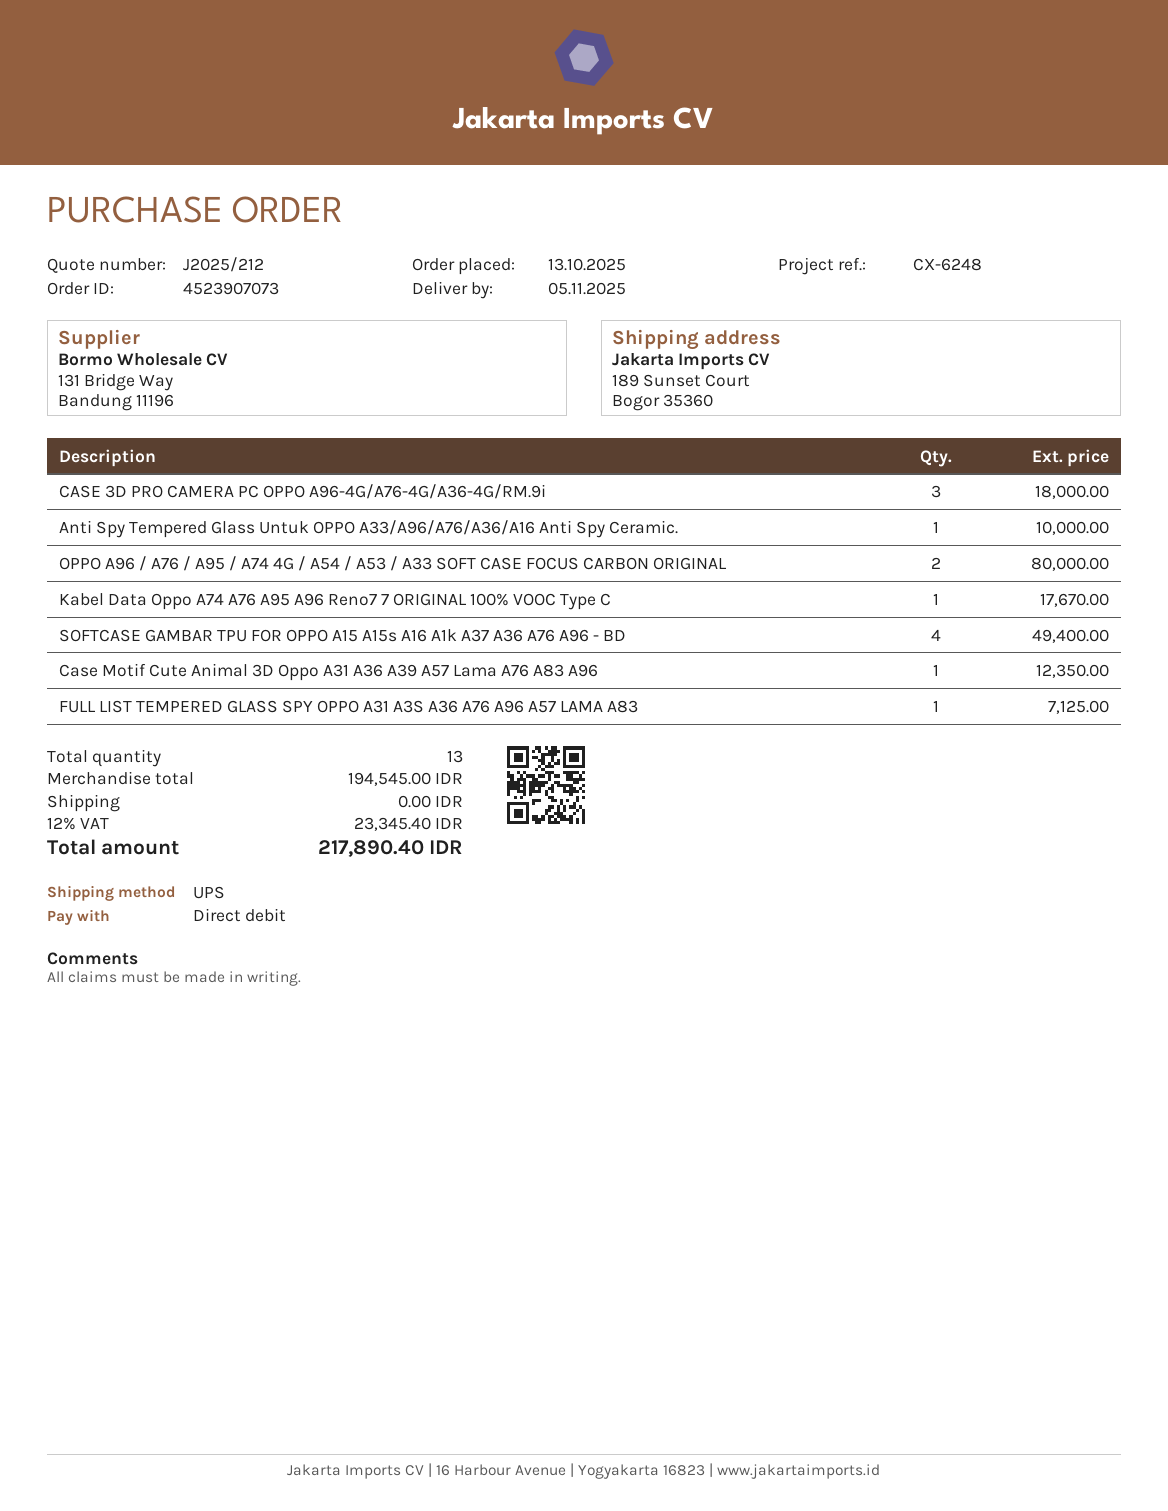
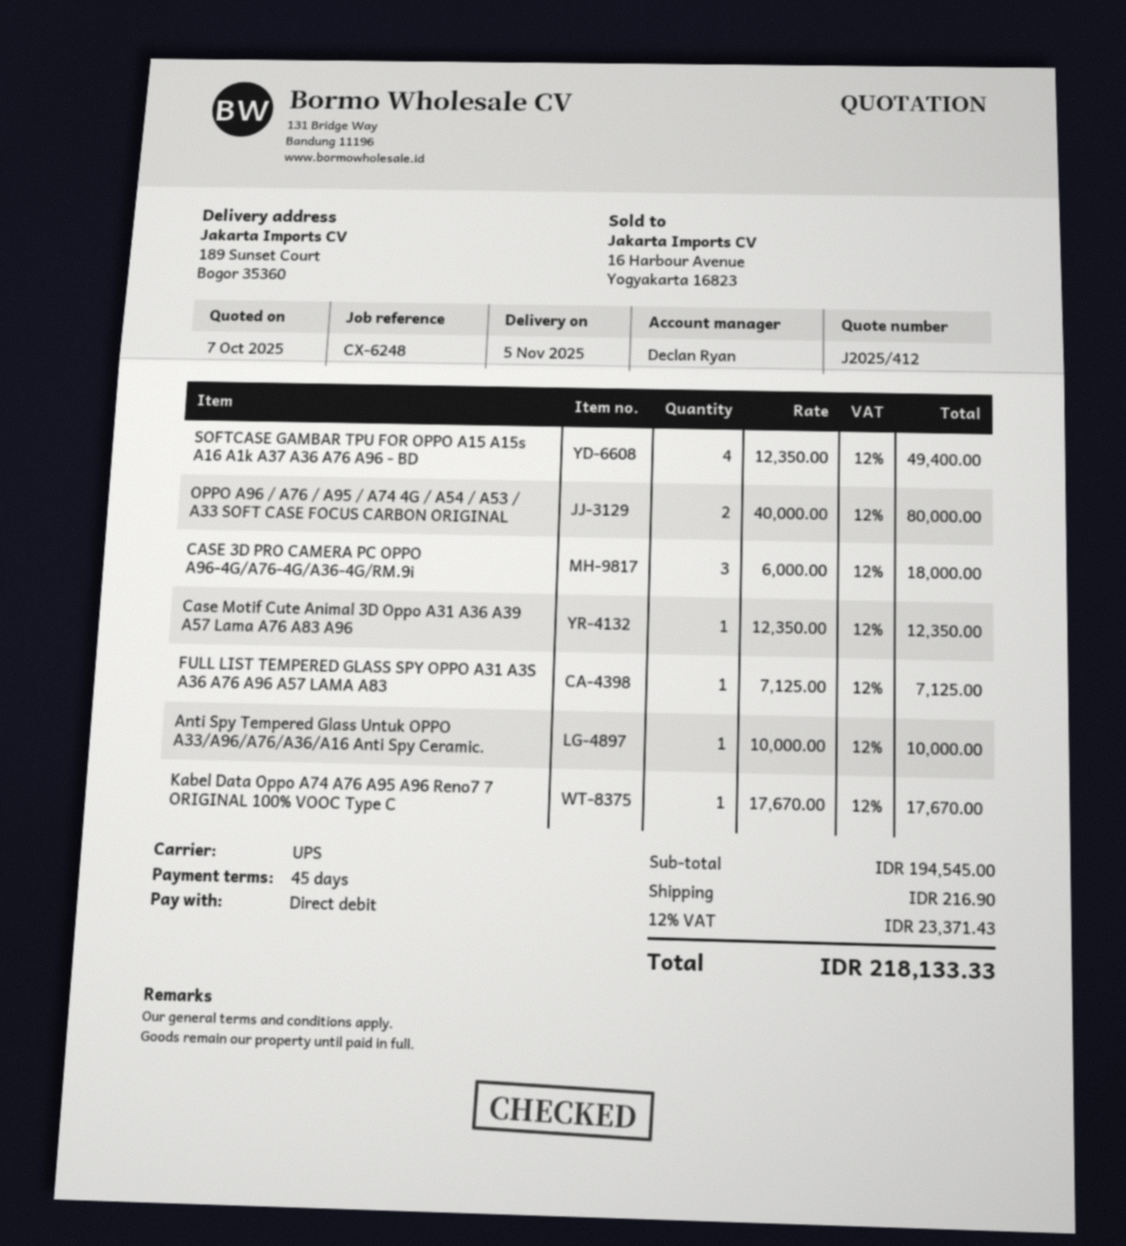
quote number: J2025/212 -> J2025/412
shipping: 0.00 -> 216.90
tax: 12% = 23345.40 -> 12% = 23371.43
total: 217890.40 -> 218133.33

